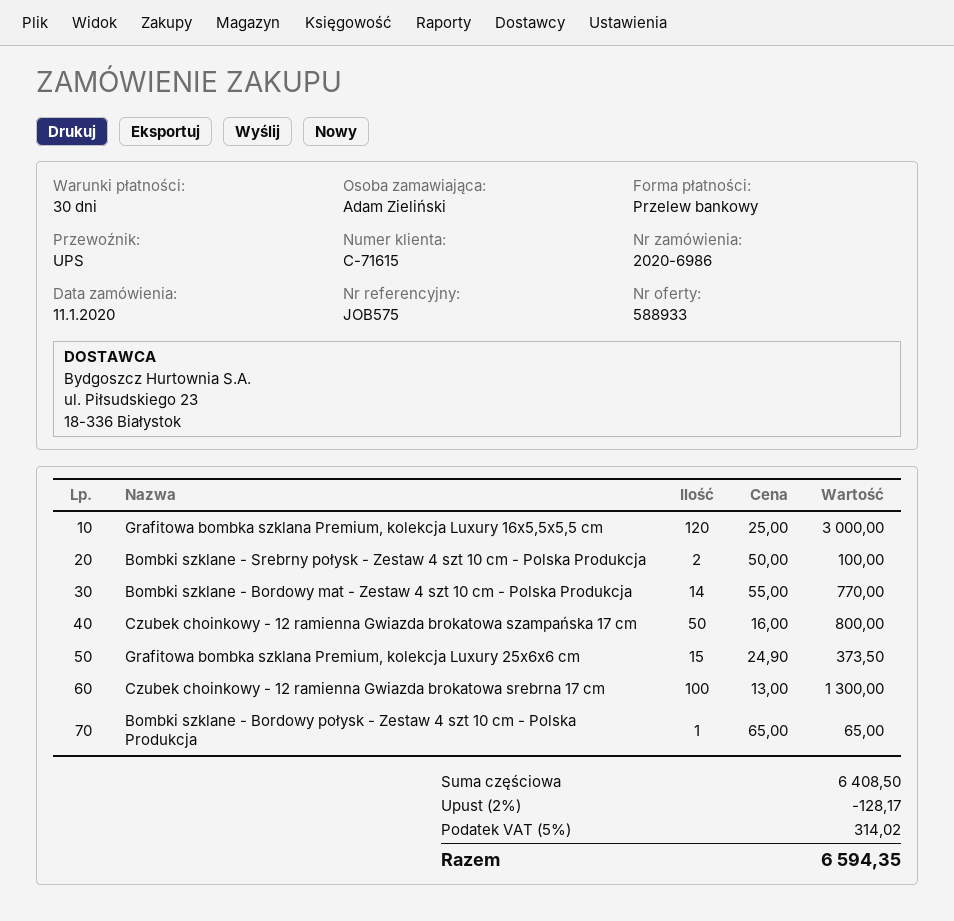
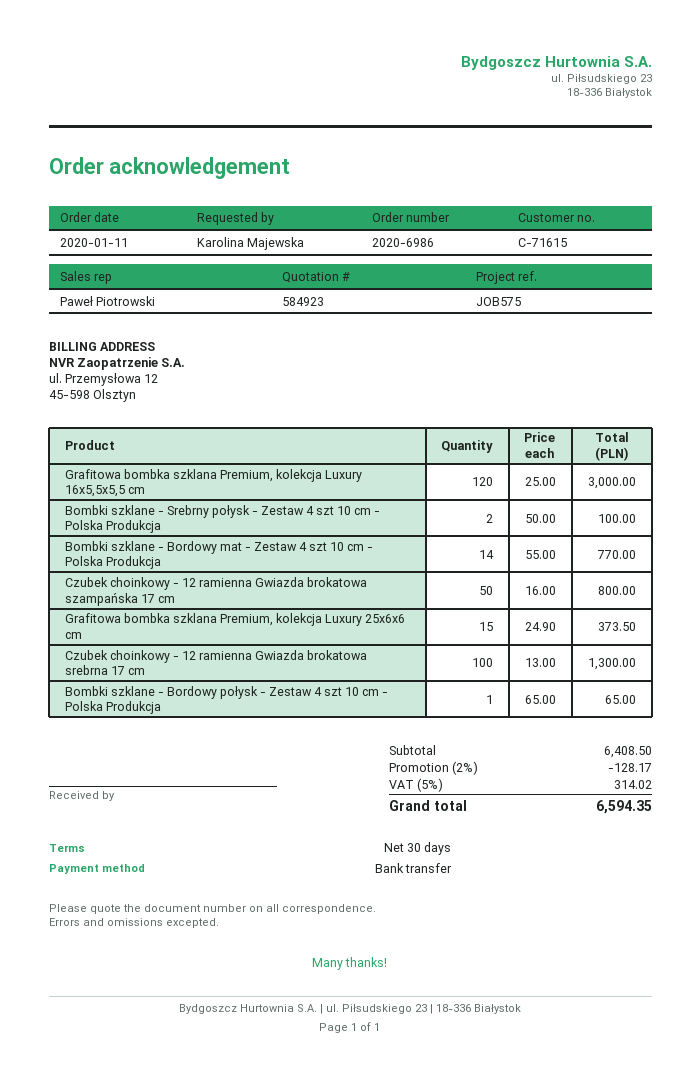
quote number: 588933 -> 584923
ordered by: Adam Zieliński -> Karolina Majewska

